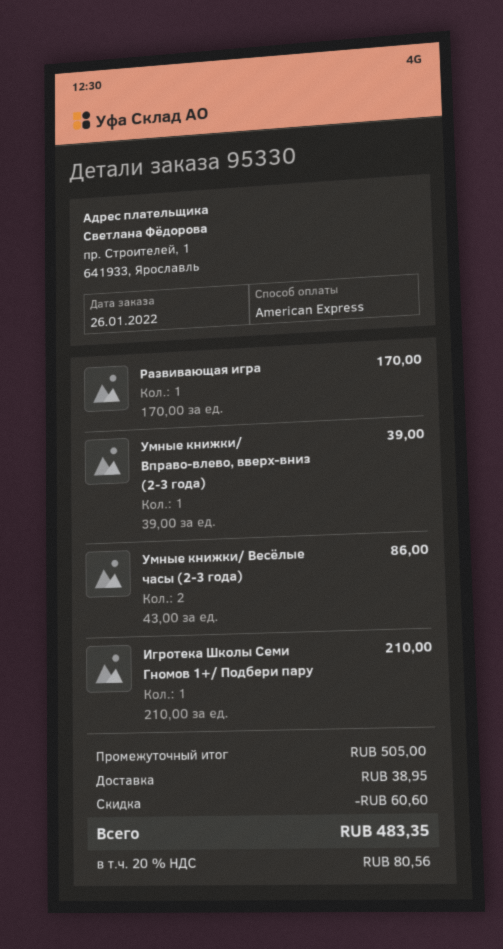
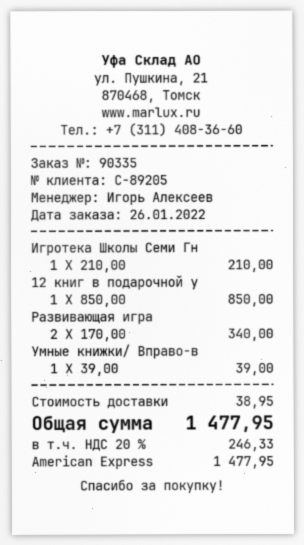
order number: 95330 -> 90335
Развивающая игра: 1 x 170.00 = 170.00 -> 2 x 170.00 = 340.00
Умные книжки/ Весёлые часы (2-3 года): 2 x 43.00 = 86.00 -> none
12 книг в подарочной у: none -> 1 x 850.00 = 850.00
discount: 60.60 -> none
tax: 20% = 80.56 -> 20% = 246.33
total: 483.35 -> 1477.95

